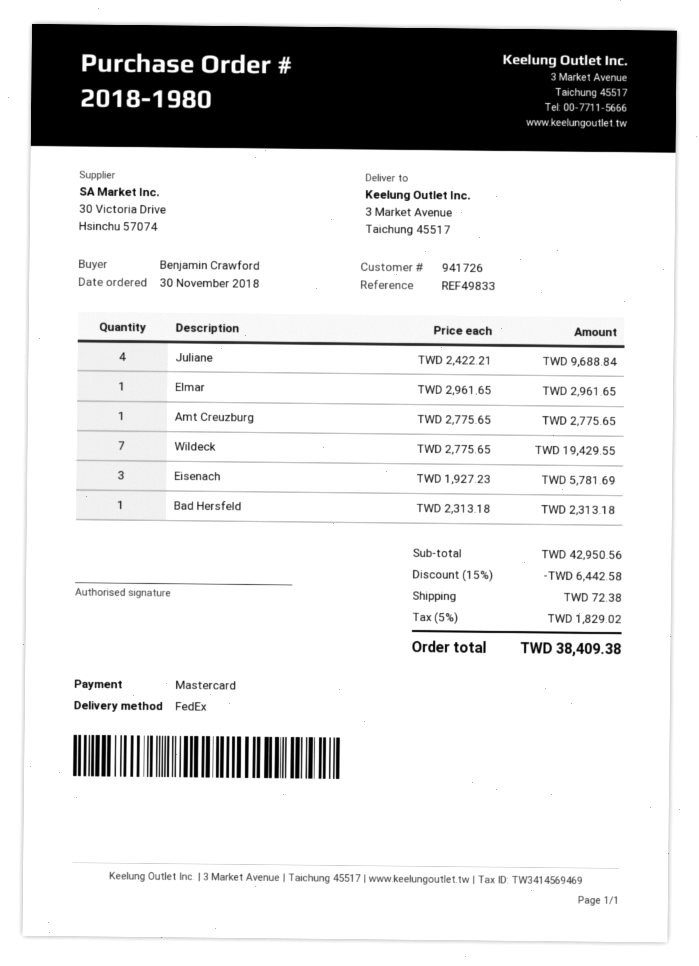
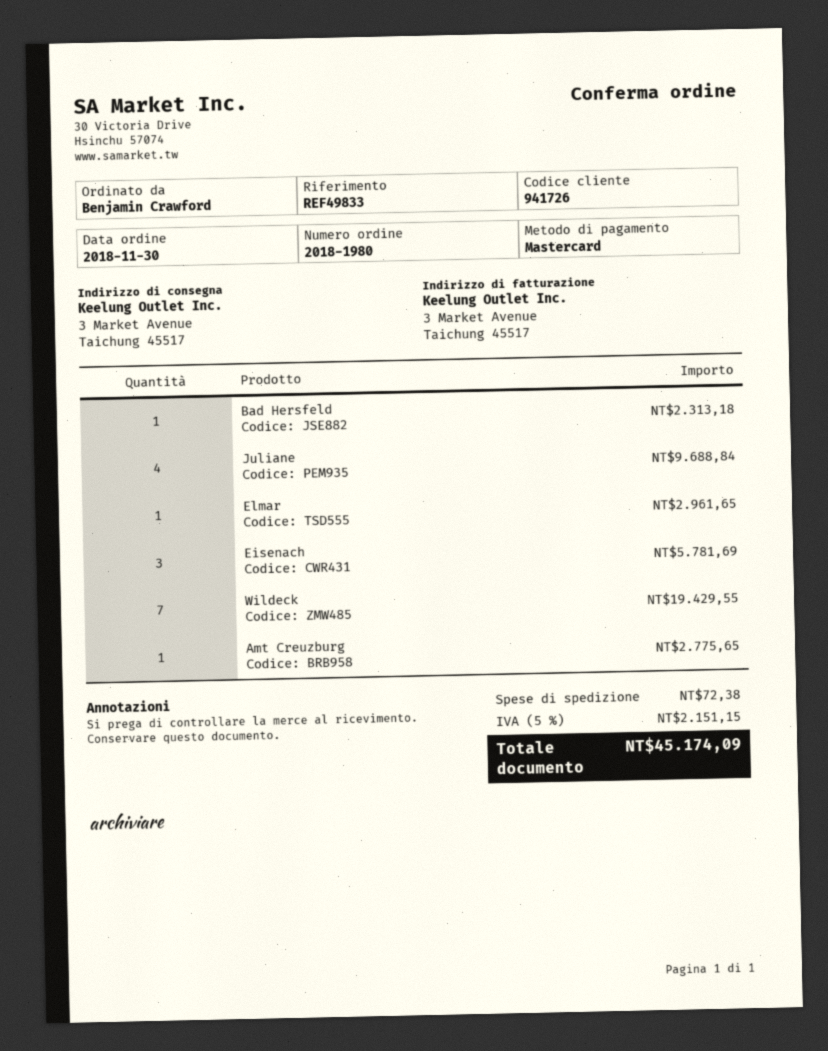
discount: 15% = 6442.58 -> none
tax: 5% = 1829.02 -> 5% = 2151.15
total: 38409.38 -> 45174.09

